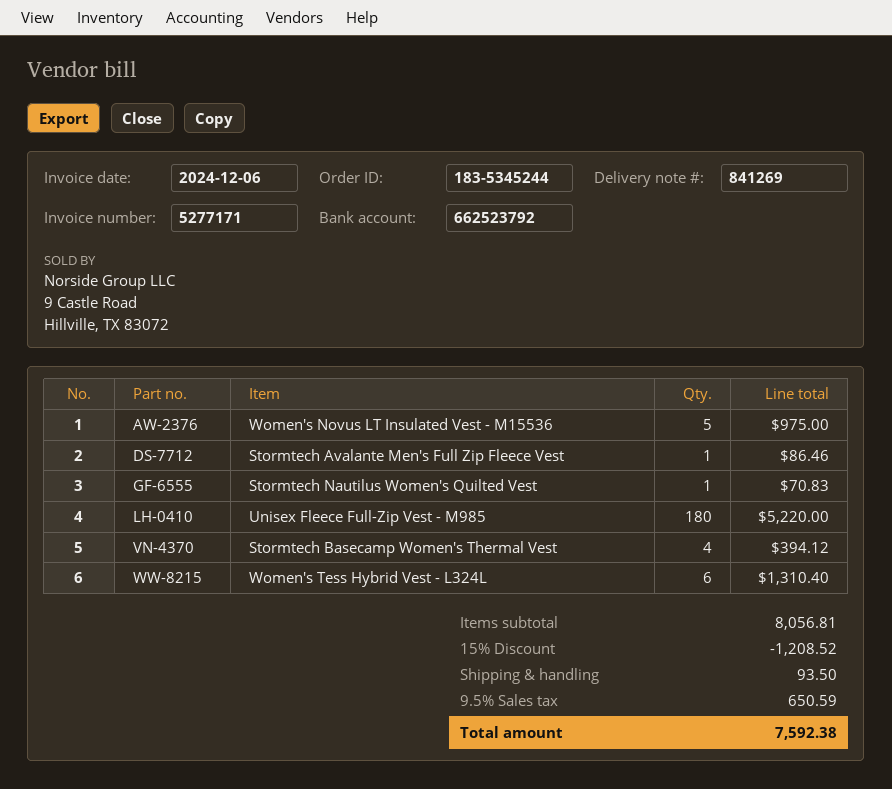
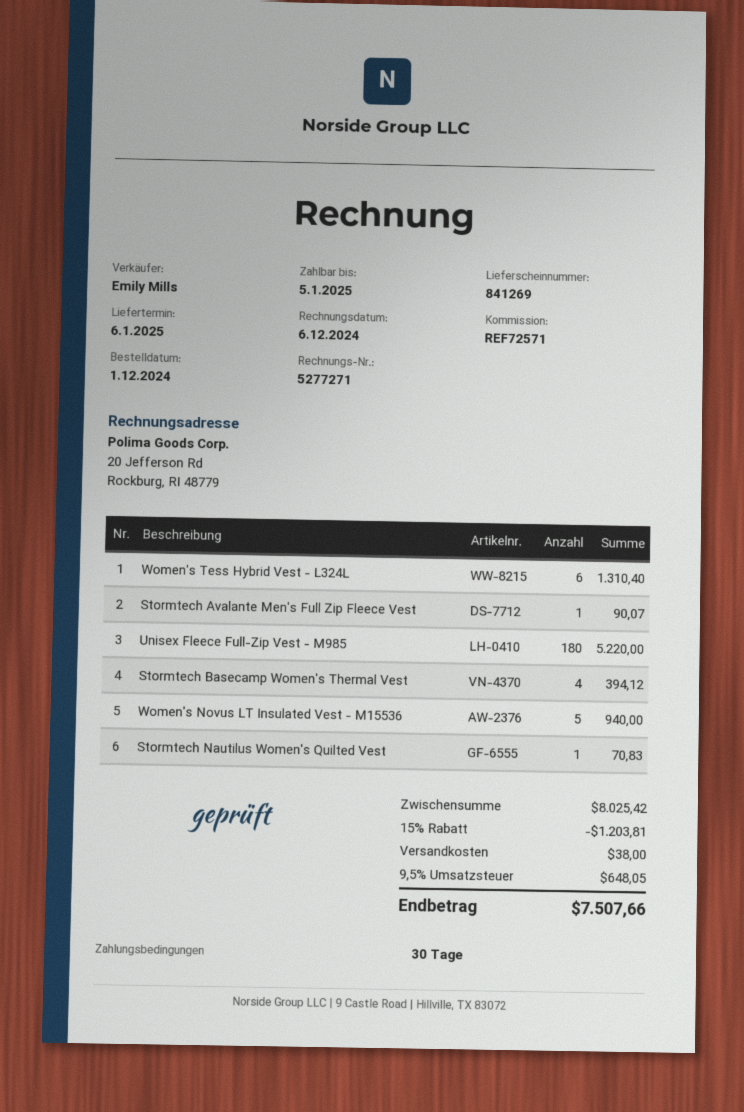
invoice number: 5277171 -> 5277271
Women's Novus LT Insulated Vest - M15536: 5 for 975.00 -> 5 for 940.00
Stormtech Avalante Men's Full Zip Fleece Vest: 1 for 86.46 -> 1 for 90.07
subtotal: 8056.81 -> 8025.42
discount: 15% = 1208.52 -> 15% = 1203.81
shipping: 93.50 -> 38.00
tax: 9.5% = 650.59 -> 9.5% = 648.05
total: 7592.38 -> 7507.66

